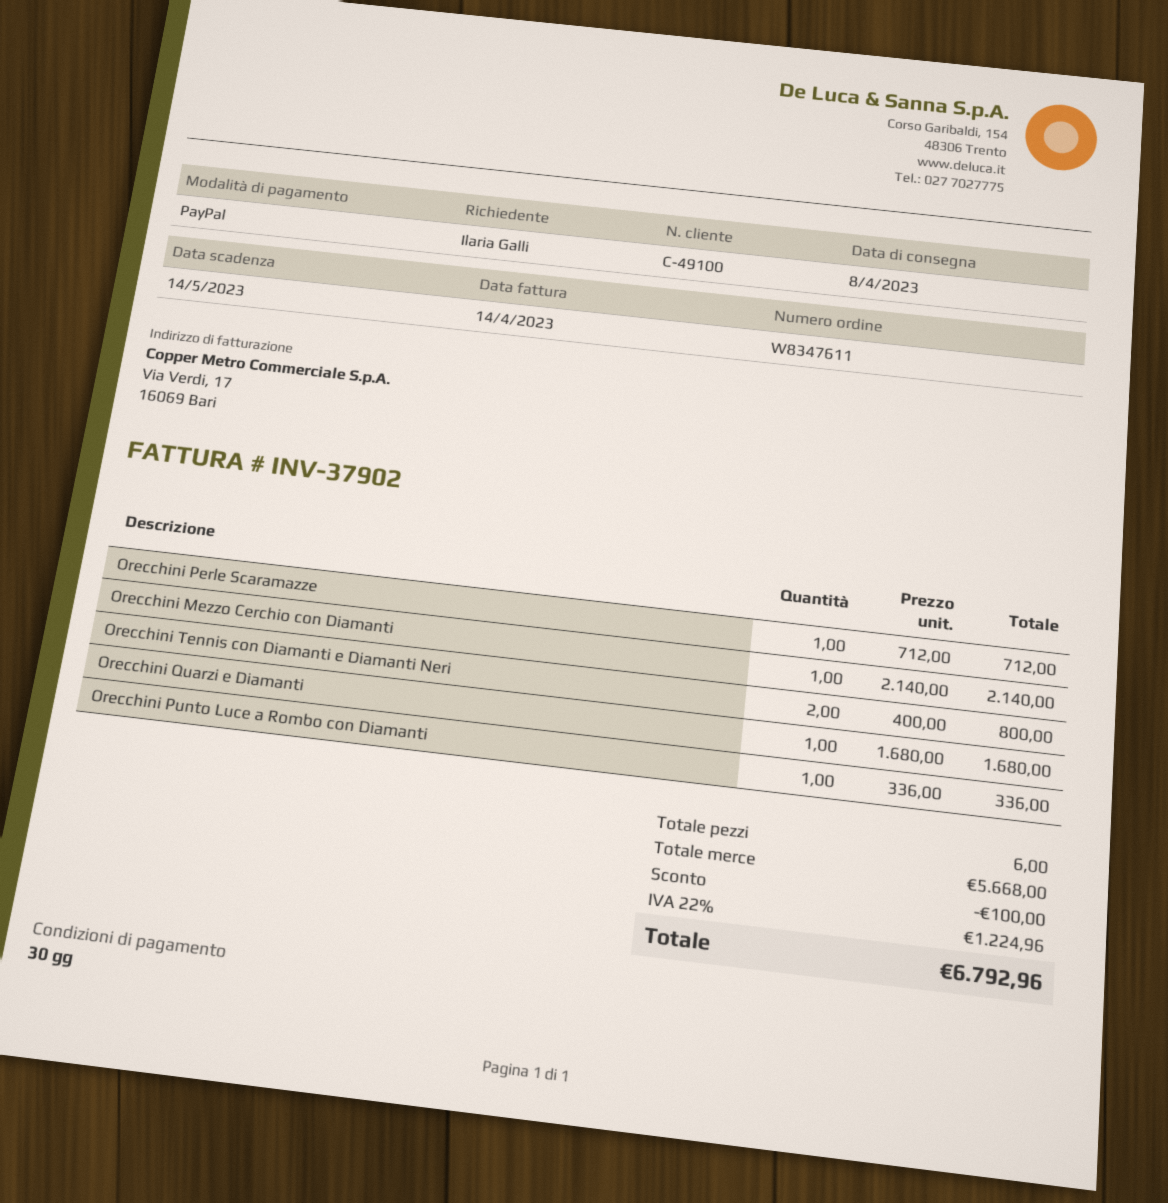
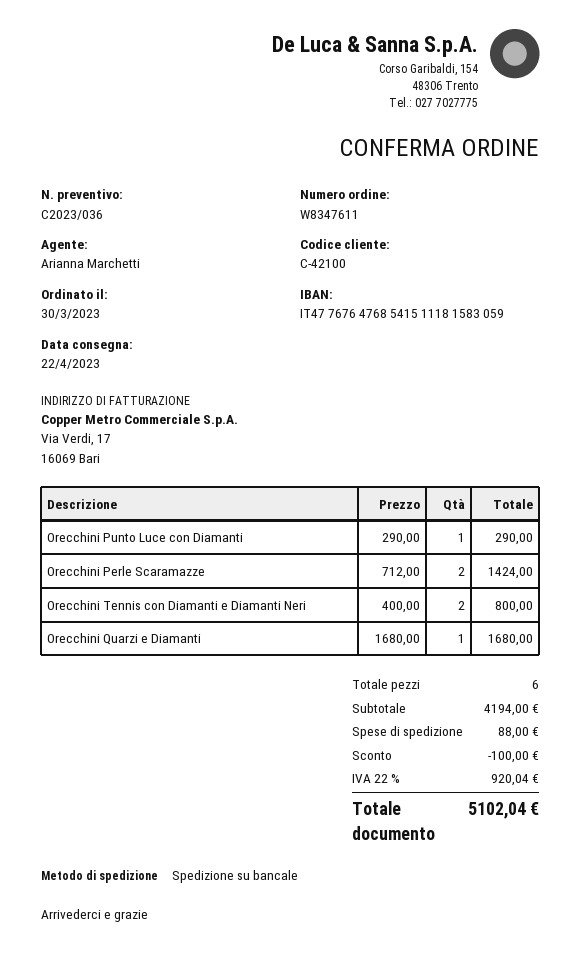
delivery date: 2023-04-08 -> 2023-04-22
customer number: C-49100 -> C-42100
Orecchini Perle Scaramazze: 1 x 712.00 = 712.00 -> 2 x 712.00 = 1424.00
Orecchini Mezzo Cerchio con Diamanti: 1 x 2140.00 = 2140.00 -> none
Orecchini Punto Luce a Rombo con Diamanti: 1 x 336.00 = 336.00 -> none
Orecchini Punto Luce con Diamanti: none -> 1 x 290.00 = 290.00
subtotal: 5668.00 -> 4194.00
shipping: none -> 88.00
tax: 22% = 1224.96 -> 22% = 920.04
total: 6792.96 -> 5102.04

